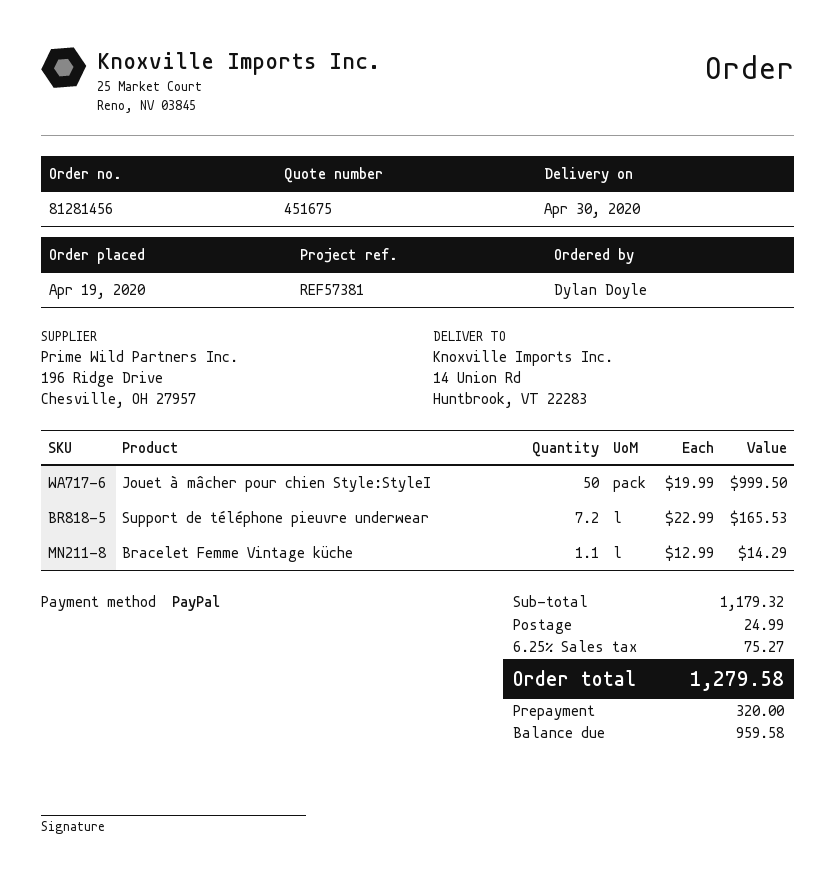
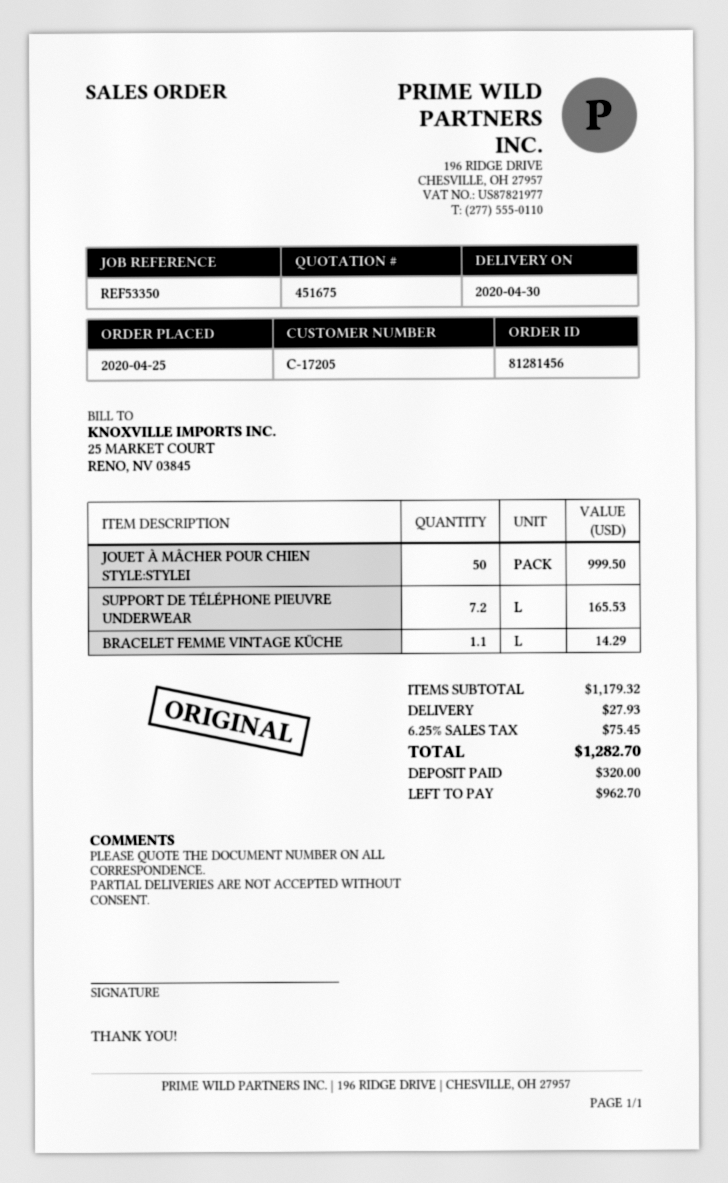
order date: 2020-04-19 -> 2020-04-25
reference: REF57381 -> REF53350
shipping: 24.99 -> 27.93
tax: 6.25% = 75.27 -> 6.25% = 75.45
total: 1279.58 -> 1282.70
balance: 959.58 -> 962.70

